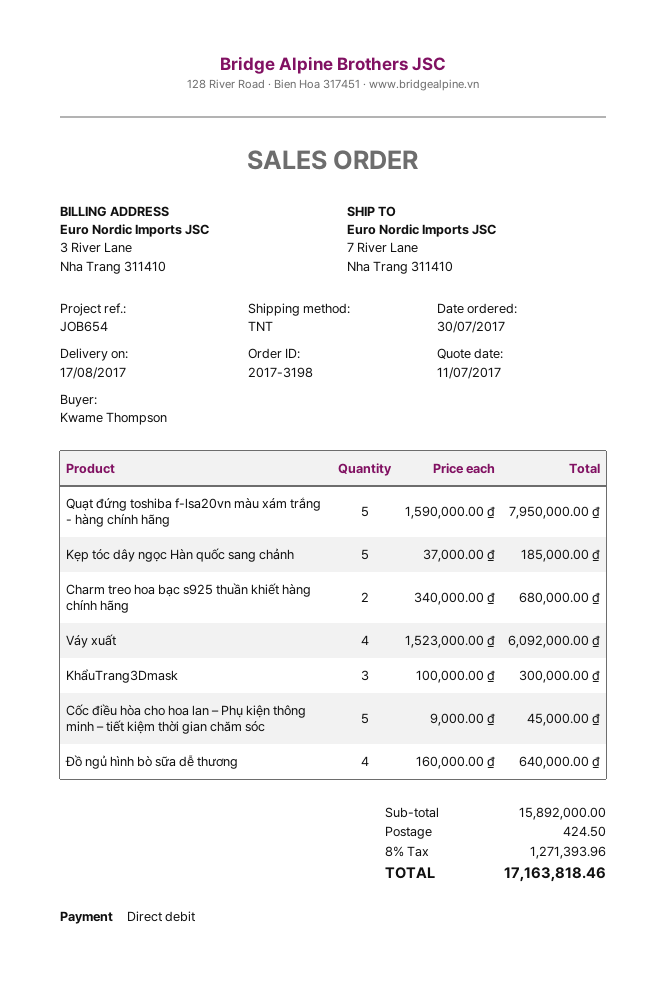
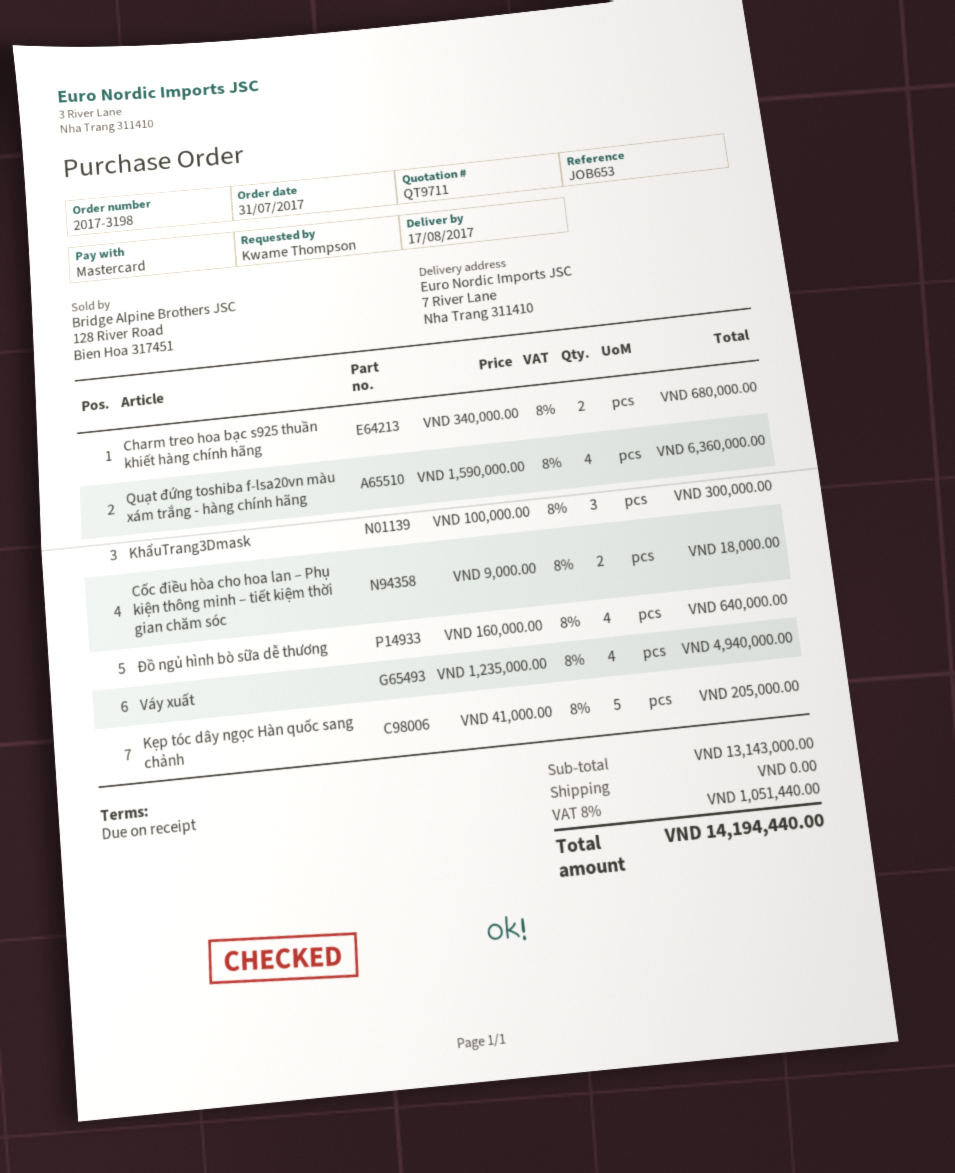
order date: 2017-07-30 -> 2017-07-31
reference: JOB654 -> JOB653
payment method: direct debit -> Mastercard
Quạt đứng toshiba f-lsa20vn màu xám trắng - hàng chính hãng: 5 x 1590000.00 = 7950000.00 -> 4 x 1590000.00 = 6360000.00
Kẹp tóc dây ngọc Hàn quốc sang chảnh: 5 x 37000.00 = 185000.00 -> 5 x 41000.00 = 205000.00
Váy xuất: 4 x 1523000.00 = 6092000.00 -> 4 x 1235000.00 = 4940000.00
Cốc điều hòa cho hoa lan – Phụ kiện thông minh – tiết kiệm thời gian chăm sóc: 5 x 9000.00 = 45000.00 -> 2 x 9000.00 = 18000.00
subtotal: 15892000.00 -> 13143000.00
shipping: 424.50 -> 0.00
tax: 8% = 1271393.96 -> 8% = 1051440.00
total: 17163818.46 -> 14194440.00

